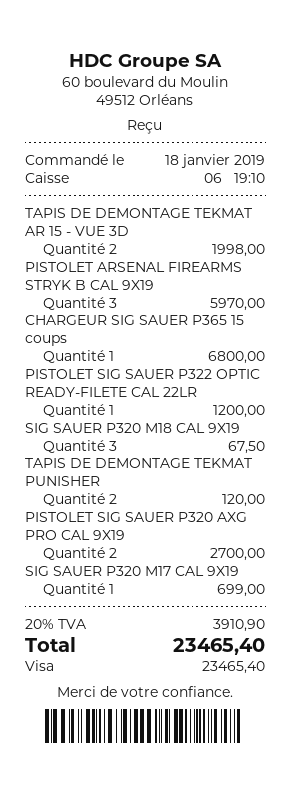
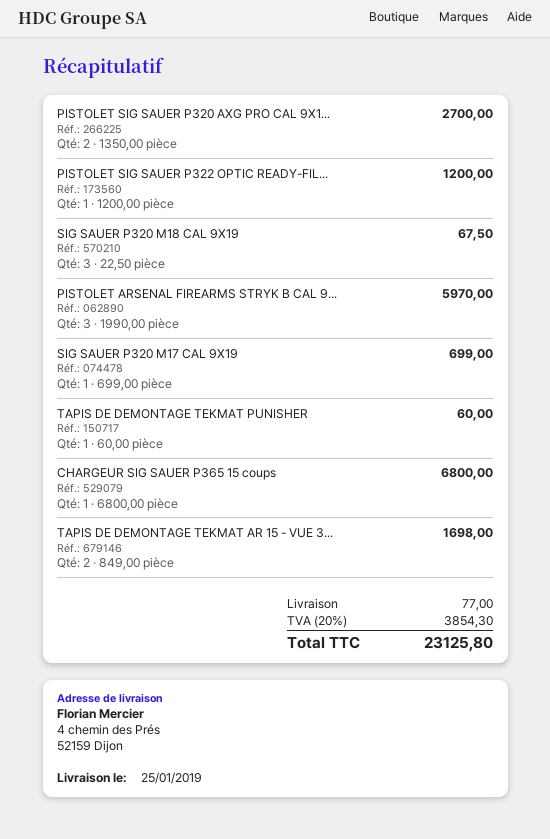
TAPIS DE DEMONTAGE TEKMAT AR 15 - VUE 3D: 2 for 1998.00 -> 2 for 1698.00
TAPIS DE DEMONTAGE TEKMAT PUNISHER: 2 for 120.00 -> 1 for 60.00
shipping: none -> 77.00
tax: 20% = 3910.90 -> 20% = 3854.30
total: 23465.40 -> 23125.80

